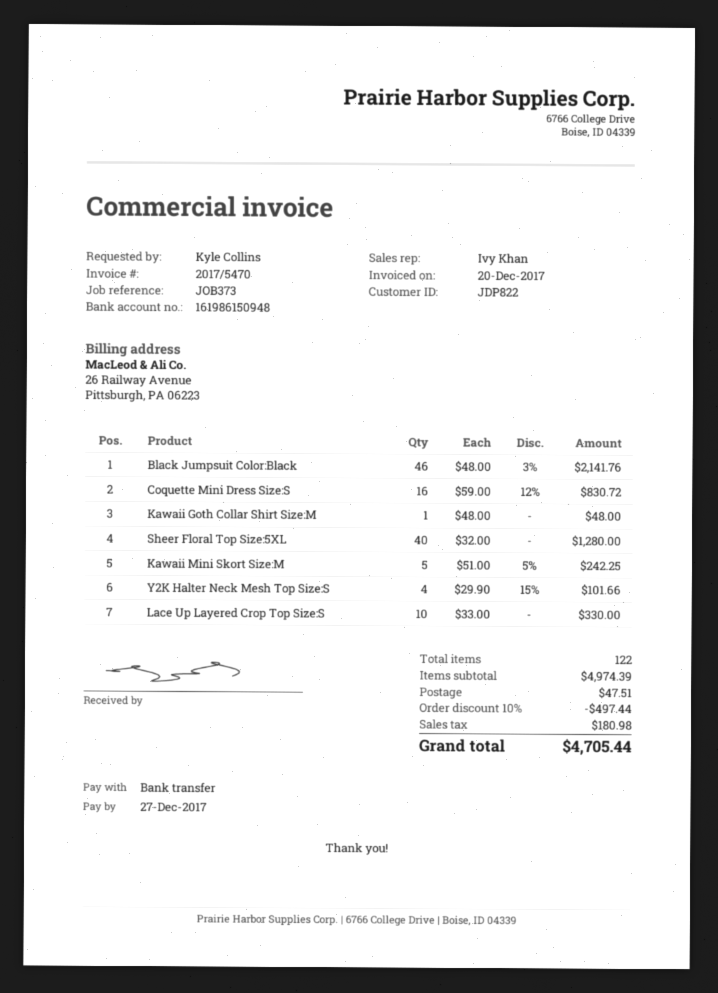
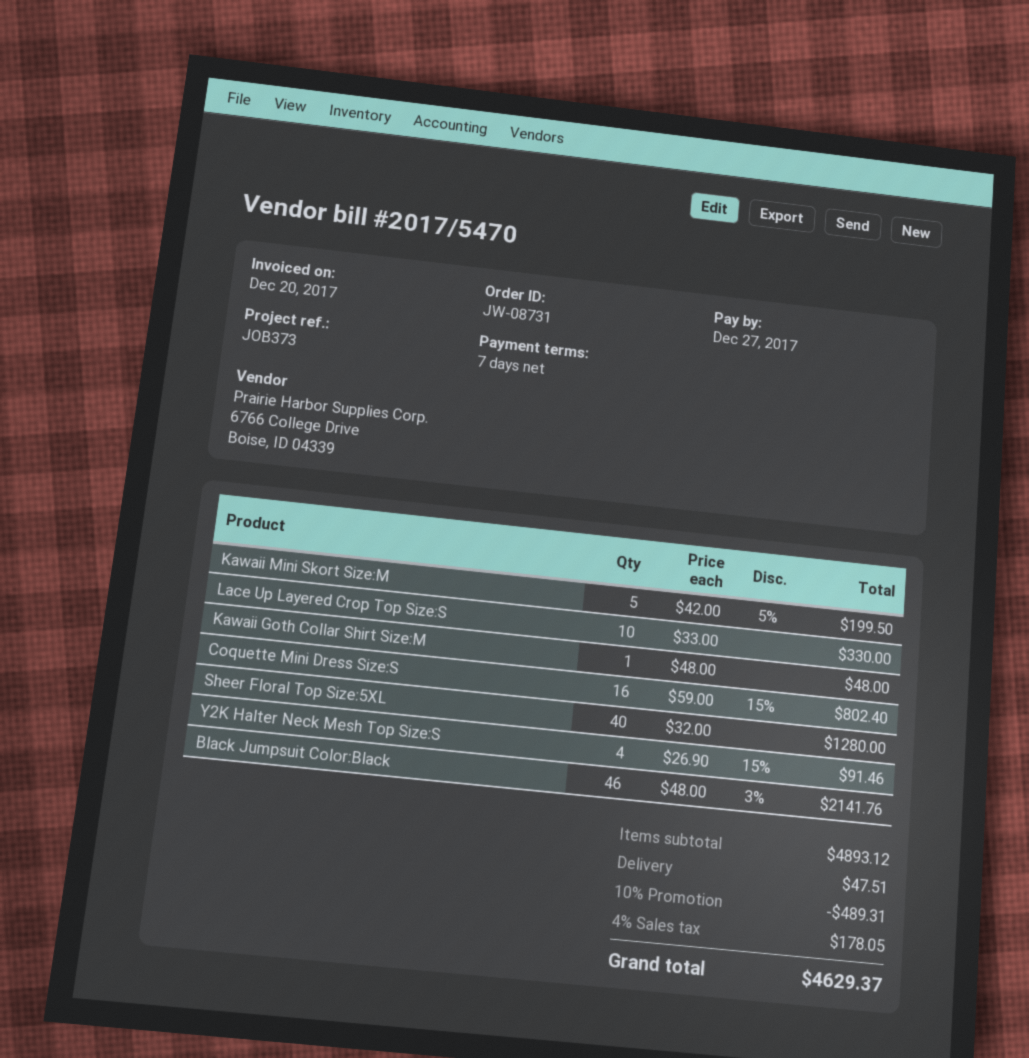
Coquette Mini Dress Size:S: 16 x 59.00 - 12% = 830.72 -> 16 x 59.00 - 15% = 802.40
Kawaii Mini Skort Size:M: 5 x 51.00 - 5% = 242.25 -> 5 x 42.00 - 5% = 199.50
Y2K Halter Neck Mesh Top Size:S: 4 x 29.90 - 15% = 101.66 -> 4 x 26.90 - 15% = 91.46
subtotal: 4974.39 -> 4893.12
discount: 10% = 497.44 -> 10% = 489.31
tax: 180.98 -> 178.05
total: 4705.44 -> 4629.37

